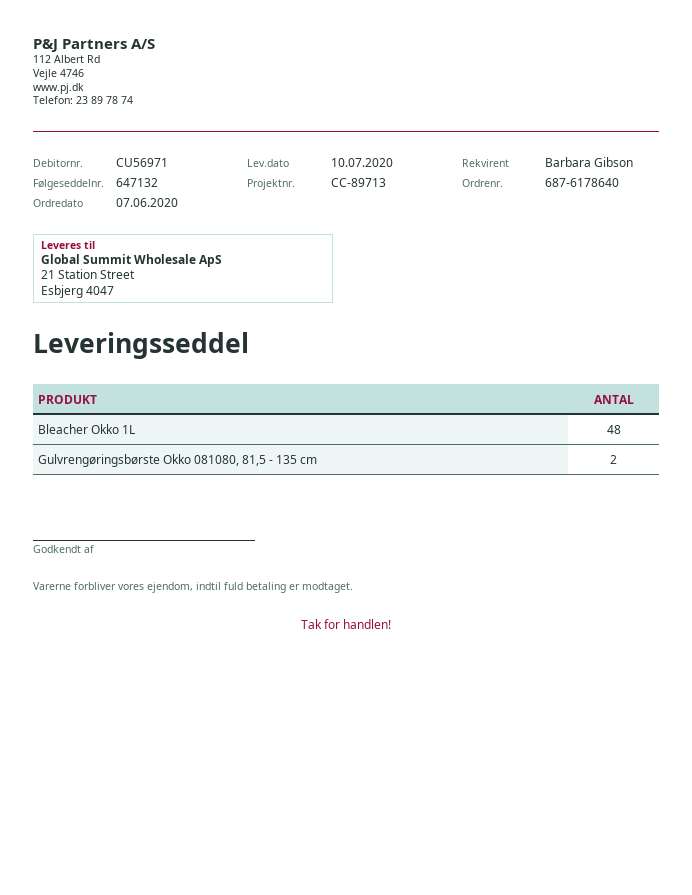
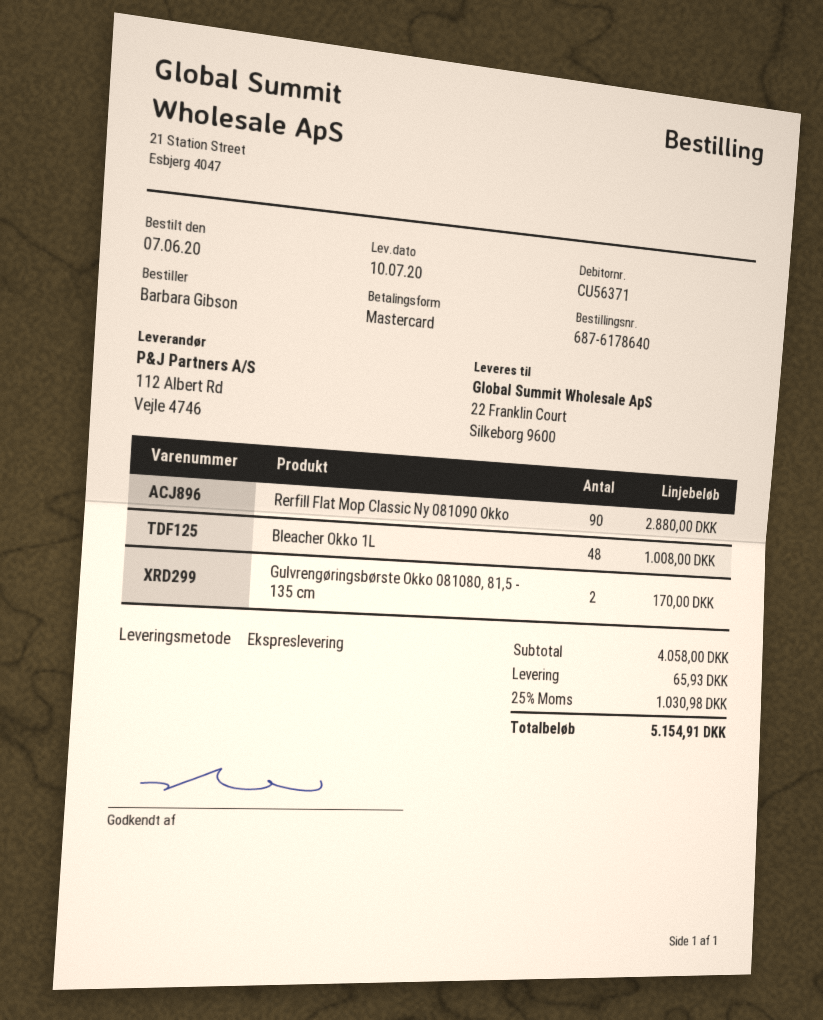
customer number: CU56971 -> CU56371
ship to: 21 Station Street, Esbjerg 4047 -> 22 Franklin Court, Silkeborg 9600
Rerfill Flat Mop Classic Ny 081090 Okko: none -> 90

